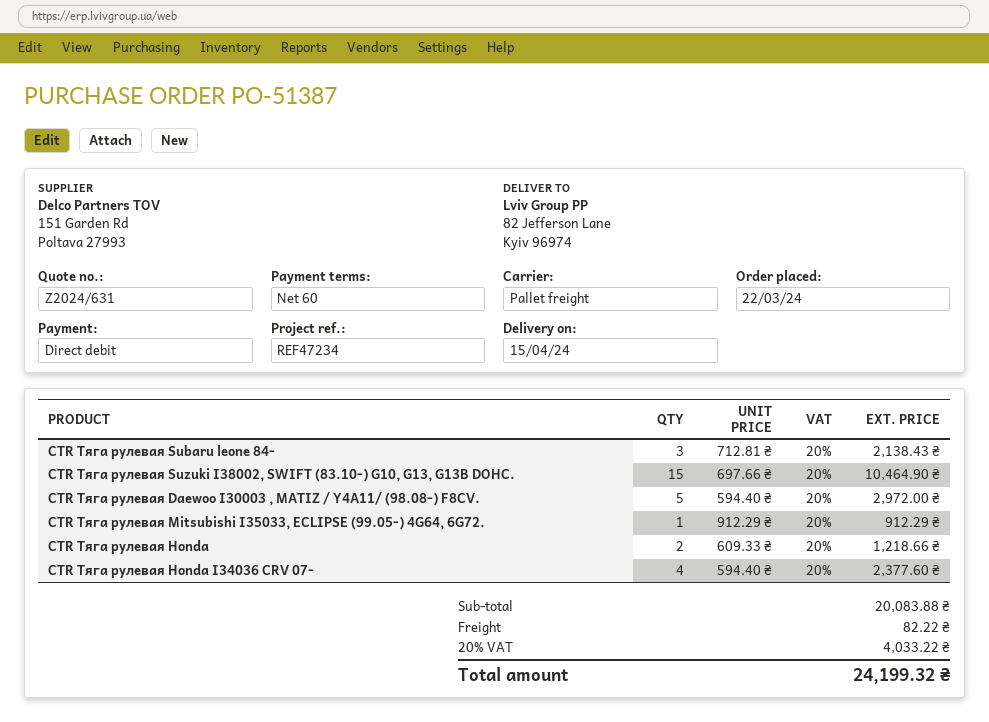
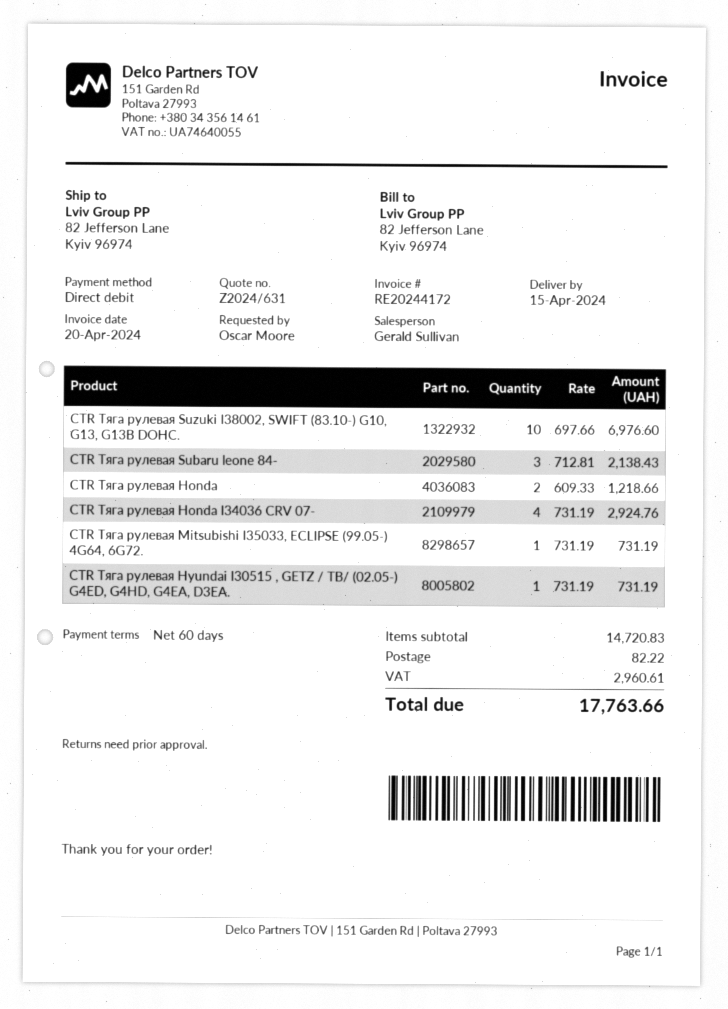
CTR Тяга рулевая Suzuki I38002, SWIFT (83.10-) G10, G13, G13B DOHC.: 15 x 697.66 = 10464.90 -> 10 x 697.66 = 6976.60
CTR Тяга рулевая Daewoo I30003 , MATIZ / Y4A11/ (98.08-) F8CV.: 5 x 594.40 = 2972.00 -> none
CTR Тяга рулевая Mitsubishi I35033, ECLIPSE (99.05-) 4G64, 6G72.: 1 x 912.29 = 912.29 -> 1 x 731.19 = 731.19
CTR Тяга рулевая Honda I34036 CRV 07-: 4 x 594.40 = 2377.60 -> 4 x 731.19 = 2924.76
CTR Тяга рулевая Hyundai I30515 , GETZ / TB/ (02.05-) G4ED, G4HD, G4EA, D3EA.: none -> 1 x 731.19 = 731.19
subtotal: 20083.88 -> 14720.83
tax: 4033.22 -> 2960.61
total: 24199.32 -> 17763.66

